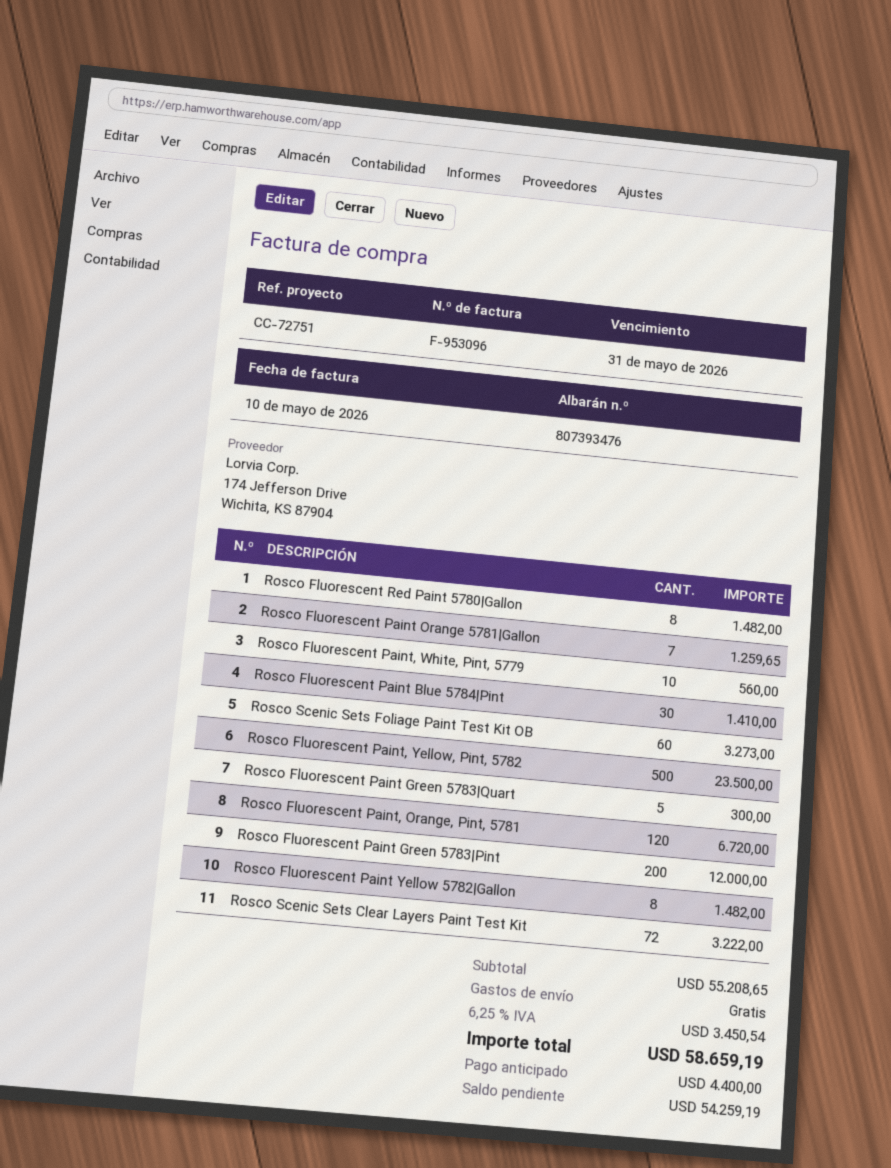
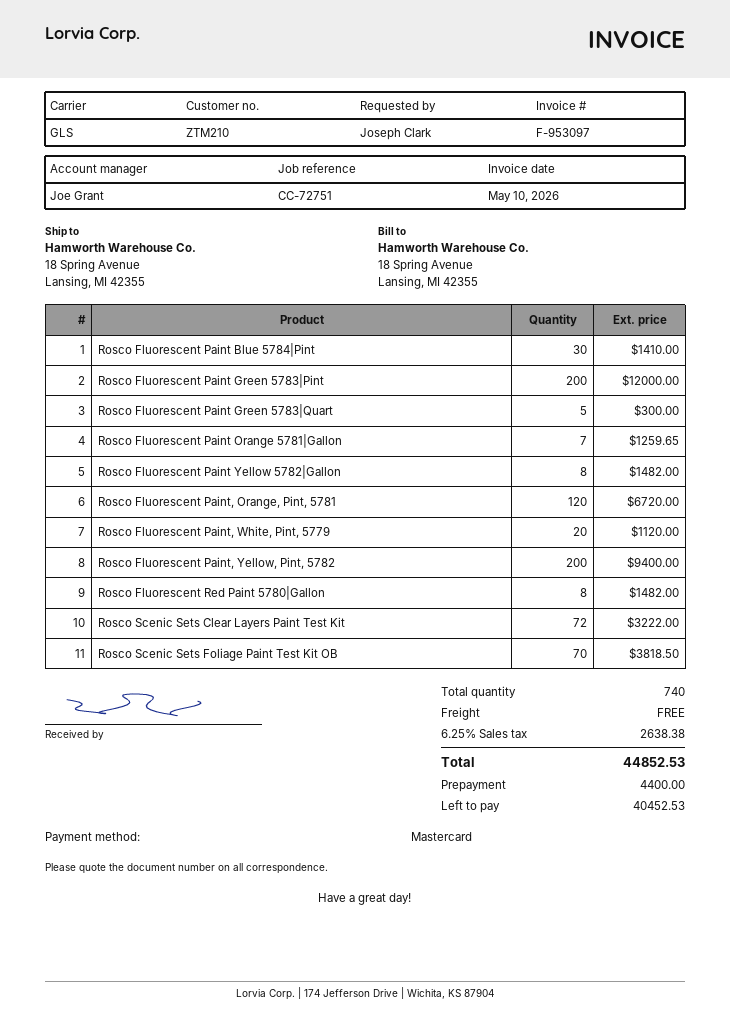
invoice number: F-953096 -> F-953097
Rosco Fluorescent Paint, White, Pint, 5779: 10 for 560.00 -> 20 for 1120.00
Rosco Scenic Sets Foliage Paint Test Kit OB: 60 for 3273.00 -> 70 for 3818.50
Rosco Fluorescent Paint, Yellow, Pint, 5782: 500 for 23500.00 -> 200 for 9400.00
tax: 6.25% = 3450.54 -> 6.25% = 2638.38
total: 58659.19 -> 44852.53
balance: 54259.19 -> 40452.53

